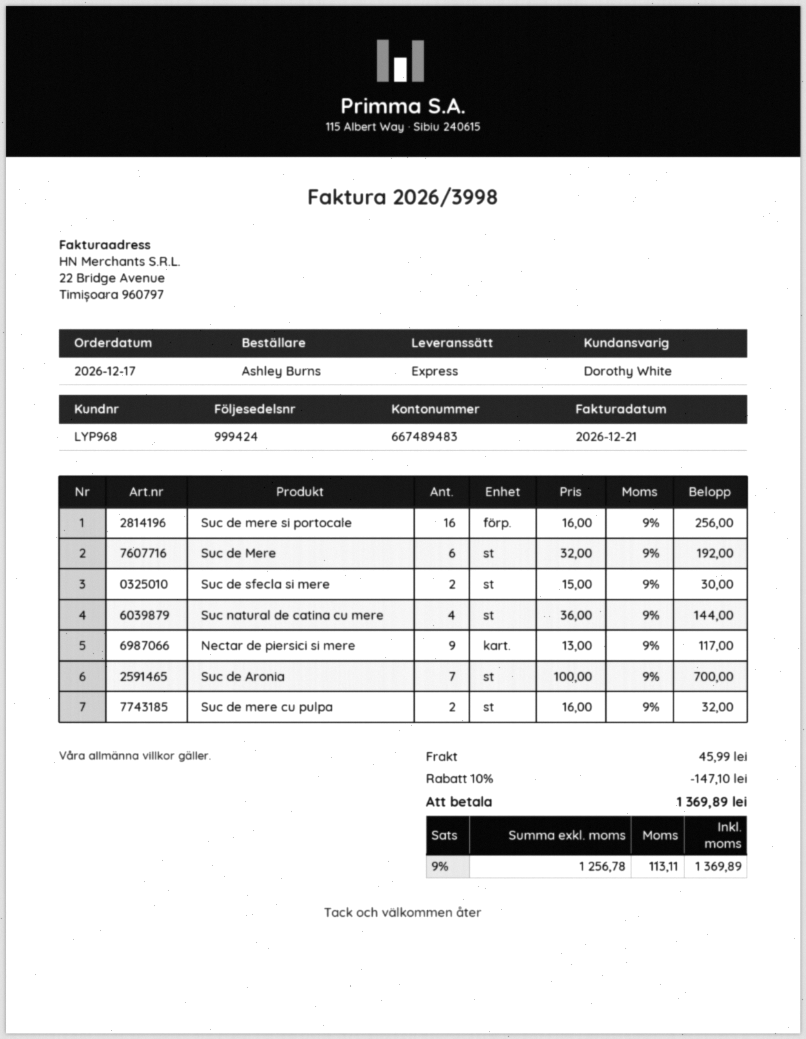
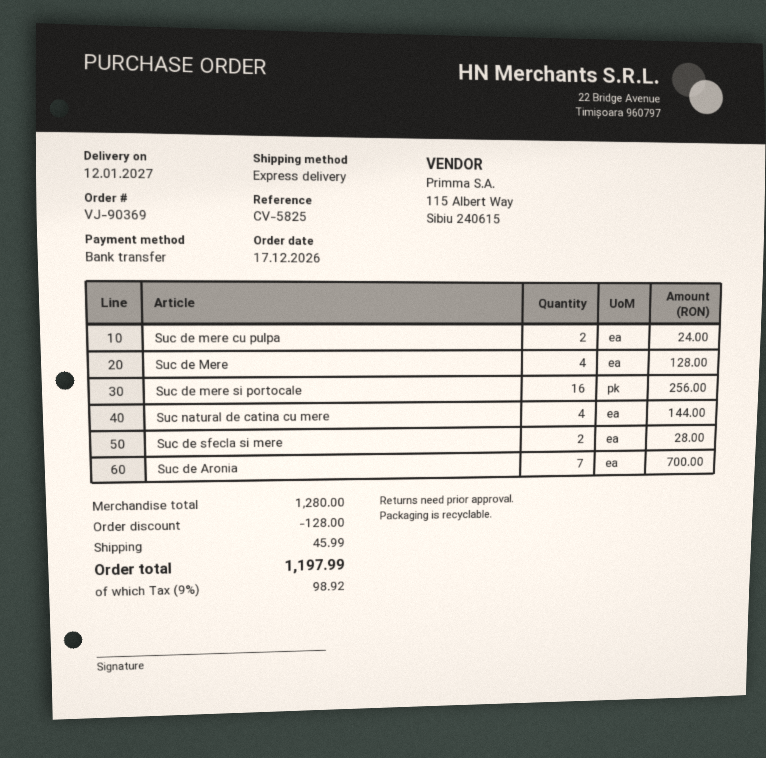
Suc de Mere: 6 for 192.00 -> 4 for 128.00
Suc de sfecla si mere: 2 for 30.00 -> 2 for 28.00
Nectar de piersici si mere: 9 for 117.00 -> none
Suc de mere cu pulpa: 2 for 32.00 -> 2 for 24.00
discount: 147.10 -> 128.00
tax: 9% = 113.11 -> 9% = 98.92
total: 1369.89 -> 1197.99

